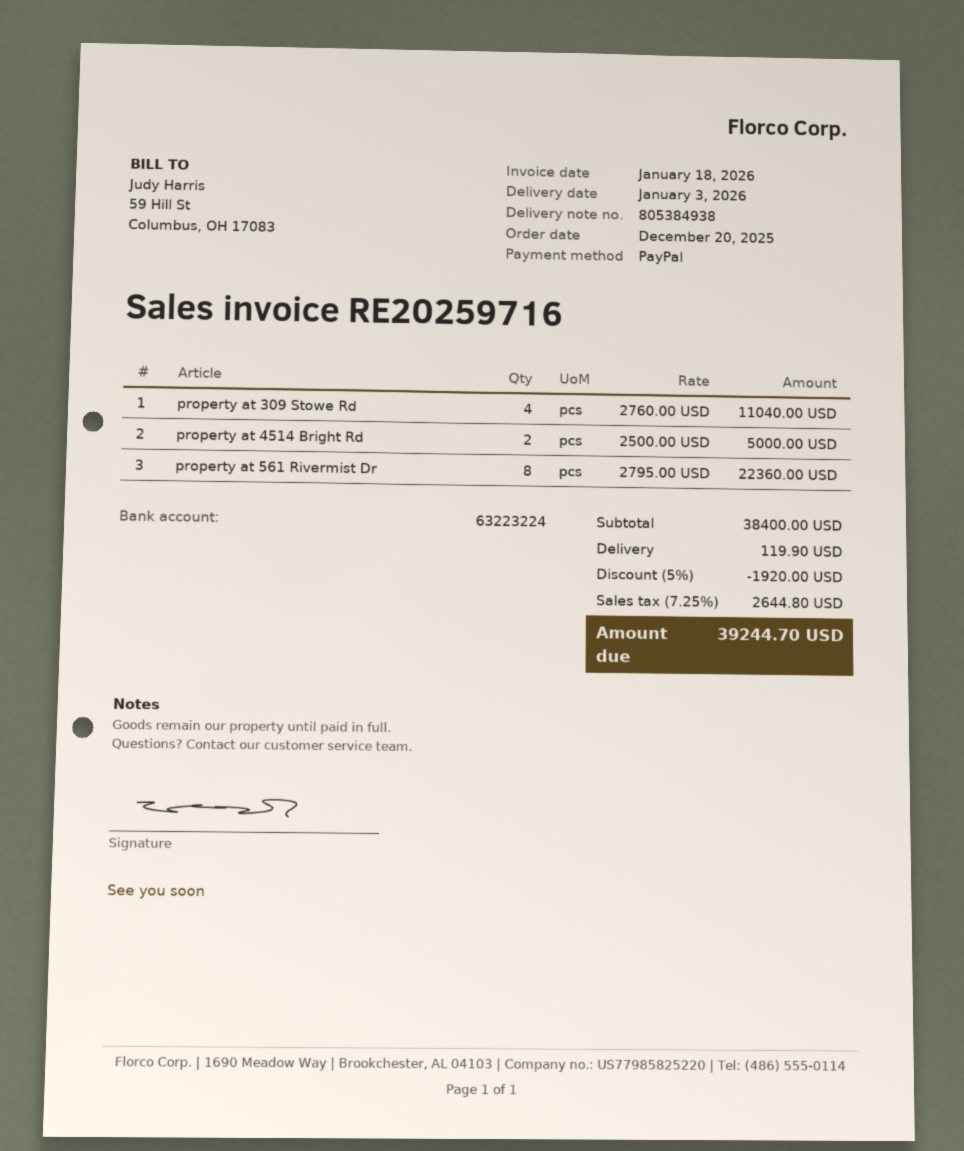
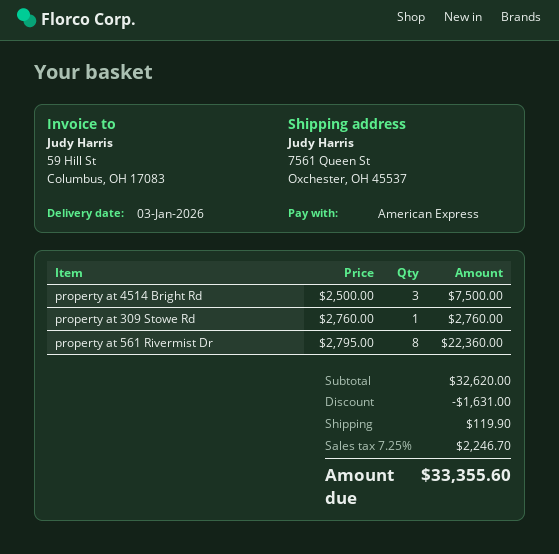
payment method: PayPal -> American Express
property at 309 Stowe Rd: 4 x 2760.00 = 11040.00 -> 1 x 2760.00 = 2760.00
property at 4514 Bright Rd: 2 x 2500.00 = 5000.00 -> 3 x 2500.00 = 7500.00
subtotal: 38400.00 -> 32620.00
discount: 1920.00 -> 1631.00
tax: 7.25% = 2644.80 -> 7.25% = 2246.70
total: 39244.70 -> 33355.60

